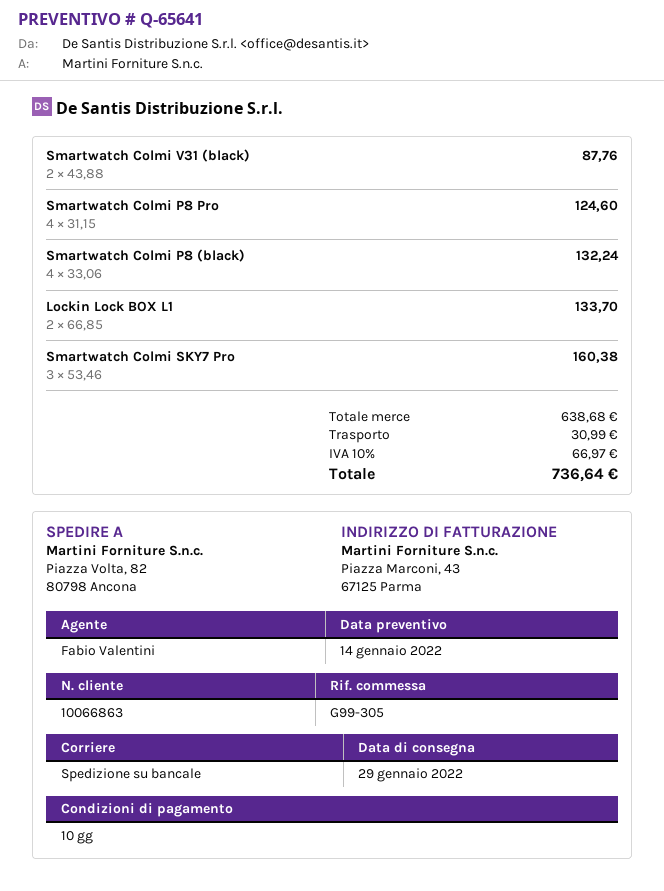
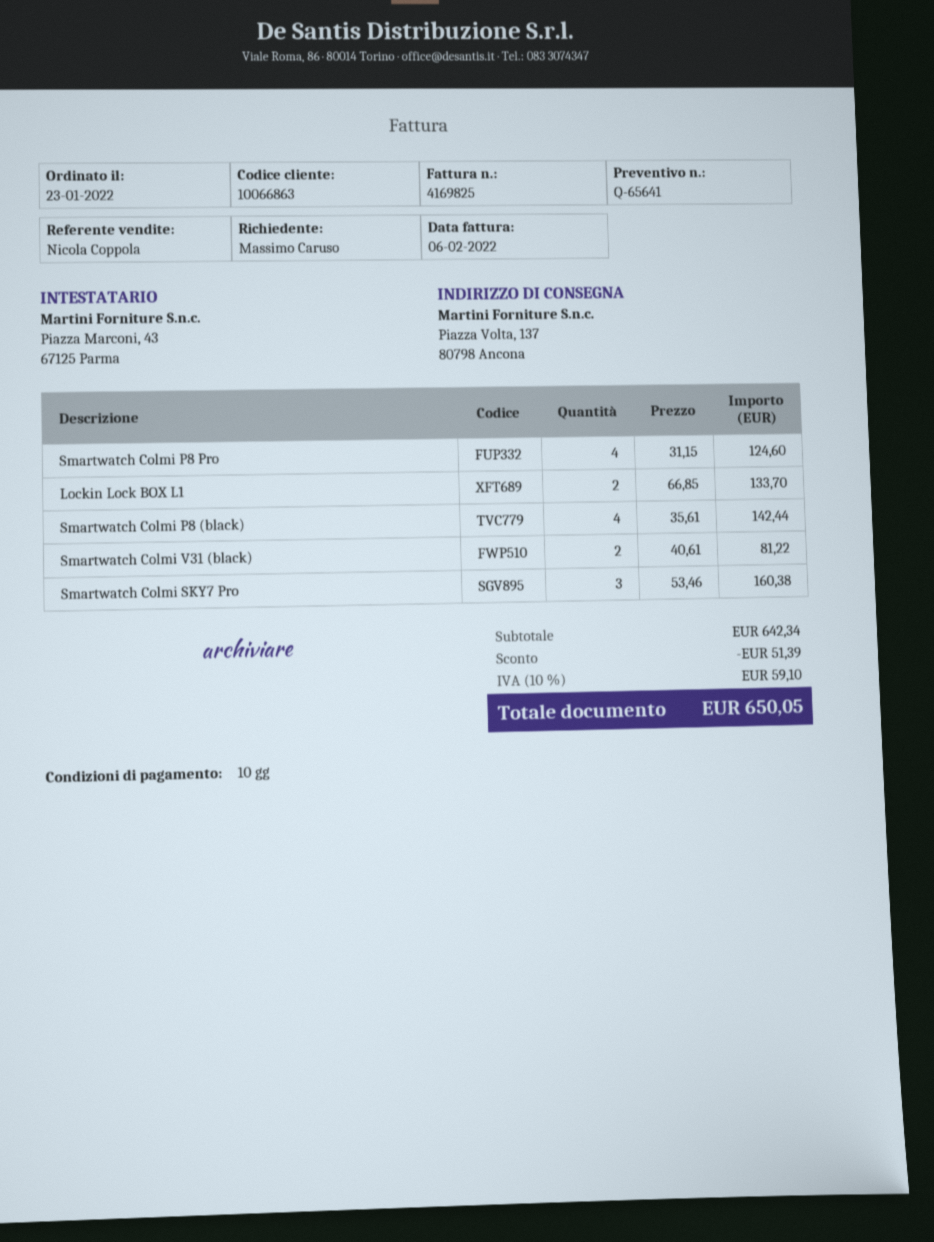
sales rep: Fabio Valentini -> Nicola Coppola
ship to: Piazza Volta, 82, 80798 Ancona -> Piazza Volta, 137, 80798 Ancona
Smartwatch Colmi V31 (black): 2 x 43.88 = 87.76 -> 2 x 40.61 = 81.22
Smartwatch Colmi P8 (black): 4 x 33.06 = 132.24 -> 4 x 35.61 = 142.44
subtotal: 638.68 -> 642.34
discount: none -> 51.39
shipping: 30.99 -> none
tax: 10% = 66.97 -> 10% = 59.10
total: 736.64 -> 650.05

